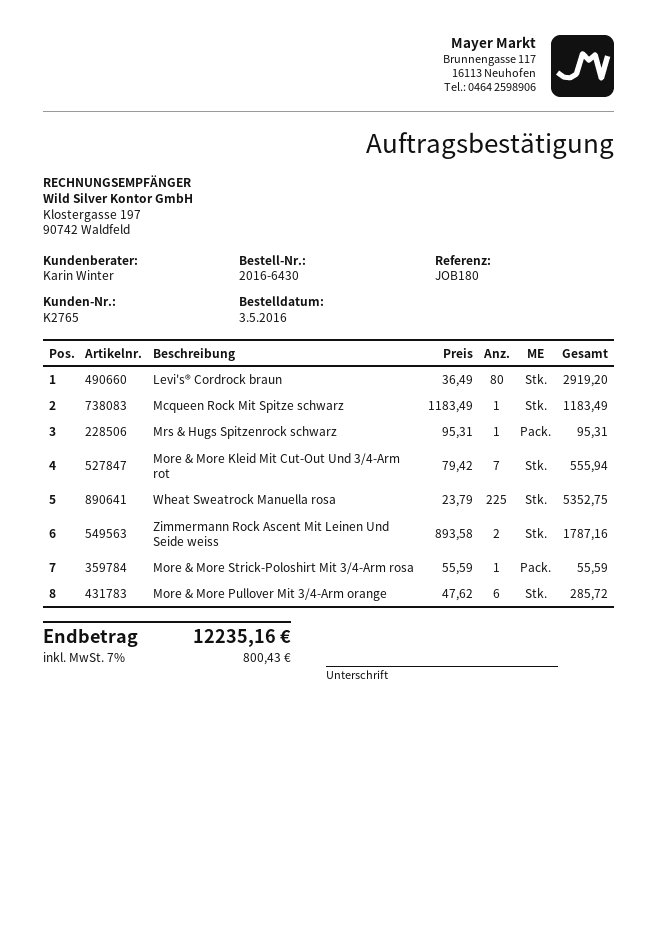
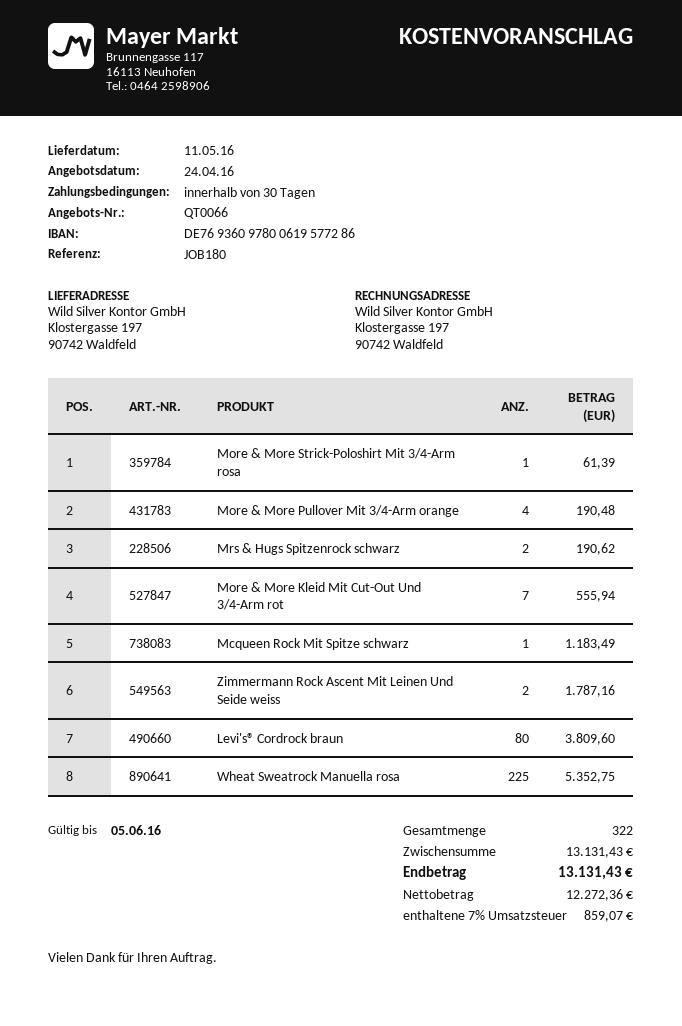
Levi's® Cordrock braun: 80 for 2919.20 -> 80 for 3809.60
Mrs & Hugs Spitzenrock schwarz: 1 for 95.31 -> 2 for 190.62
More & More Strick-Poloshirt Mit 3/4-Arm rosa: 1 for 55.59 -> 1 for 61.39
More & More Pullover Mit 3/4-Arm orange: 6 for 285.72 -> 4 for 190.48
tax: 7% = 800.43 -> 7% = 859.07
total: 12235.16 -> 13131.43

